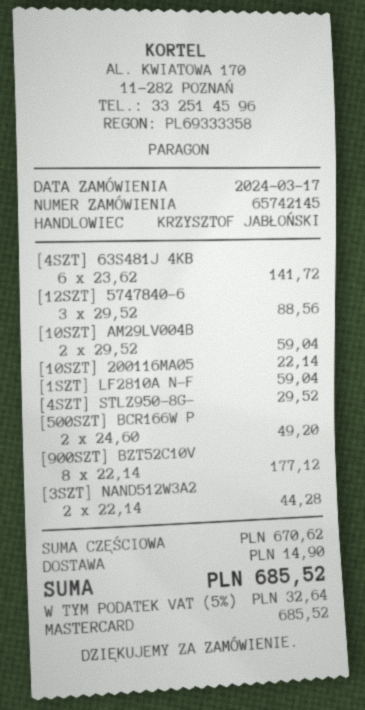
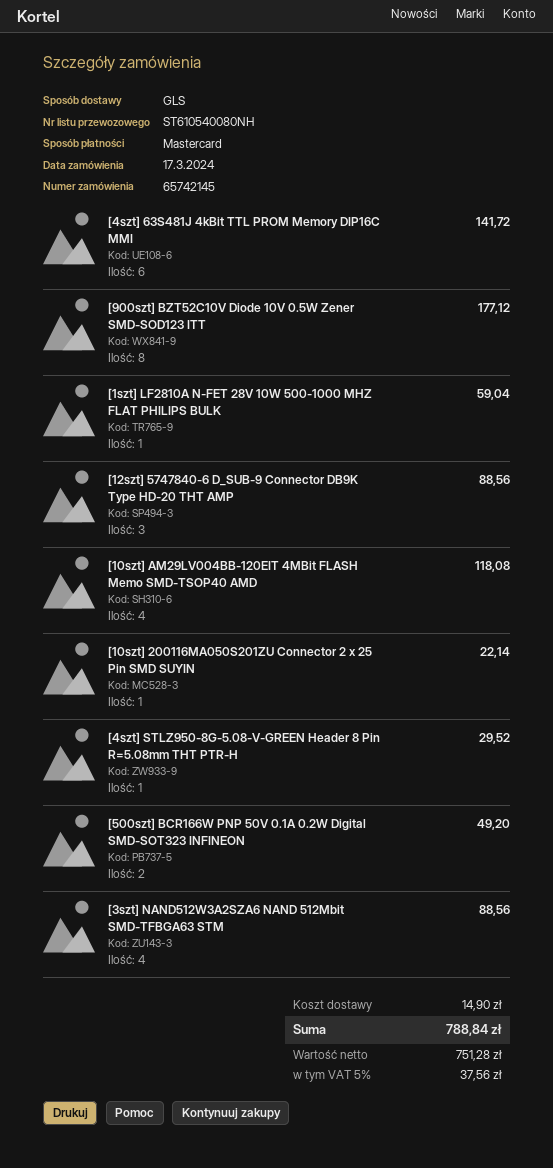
[10SZT] AM29LV004B: 2 for 59.04 -> 4 for 118.08
[3SZT] NAND512W3A2: 2 for 44.28 -> 4 for 88.56
tax: 5% = 32.64 -> 5% = 37.56
total: 685.52 -> 788.84

